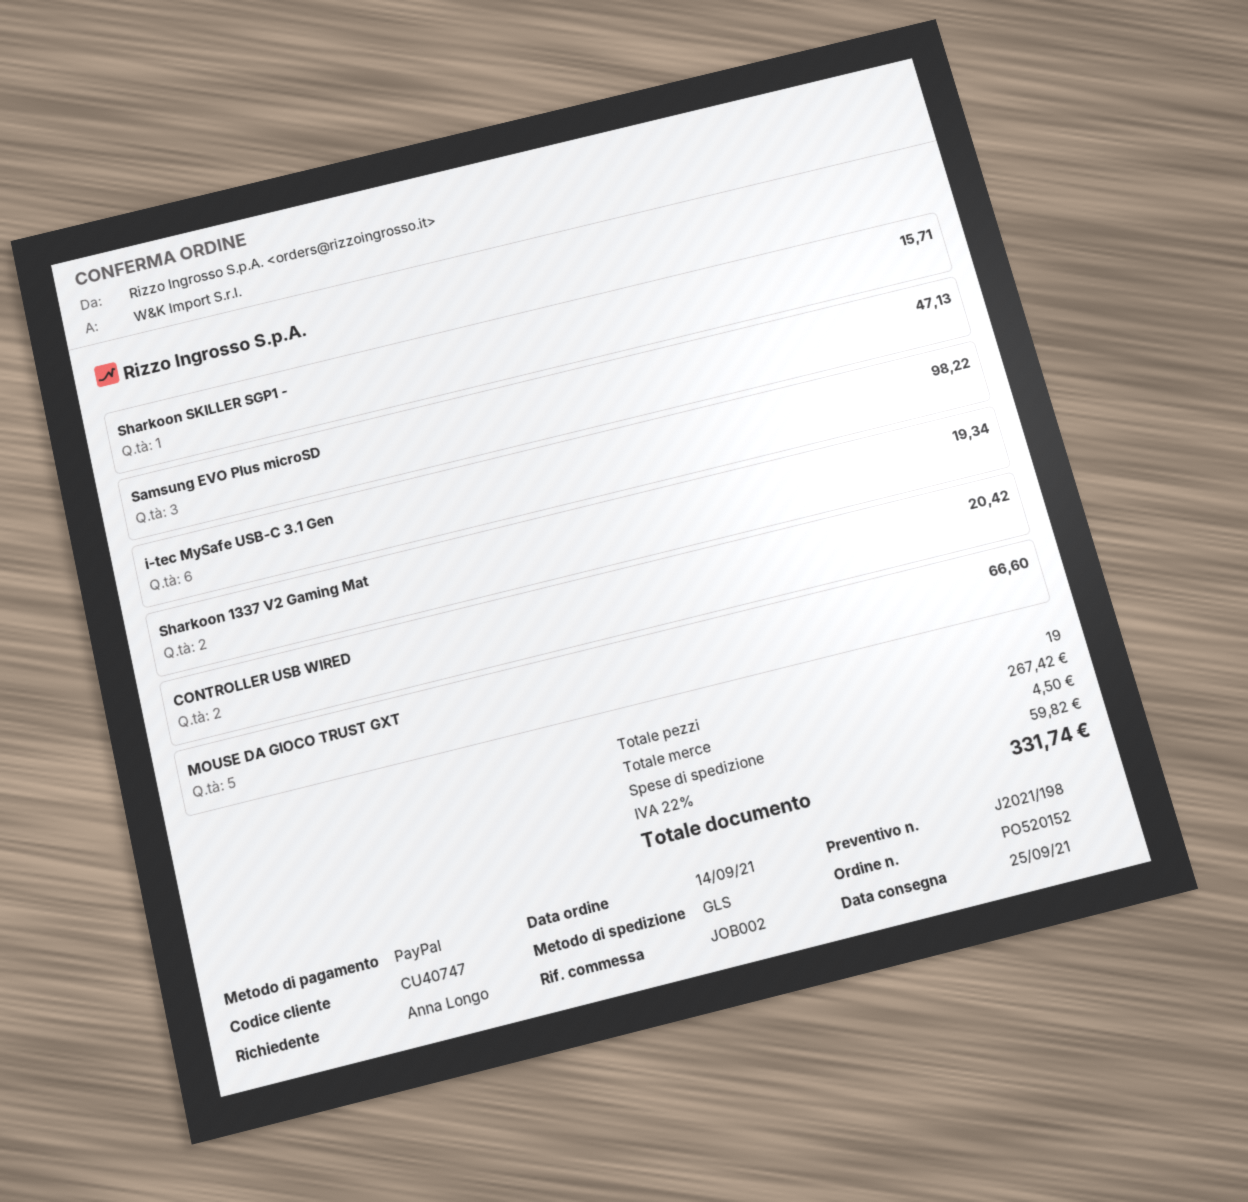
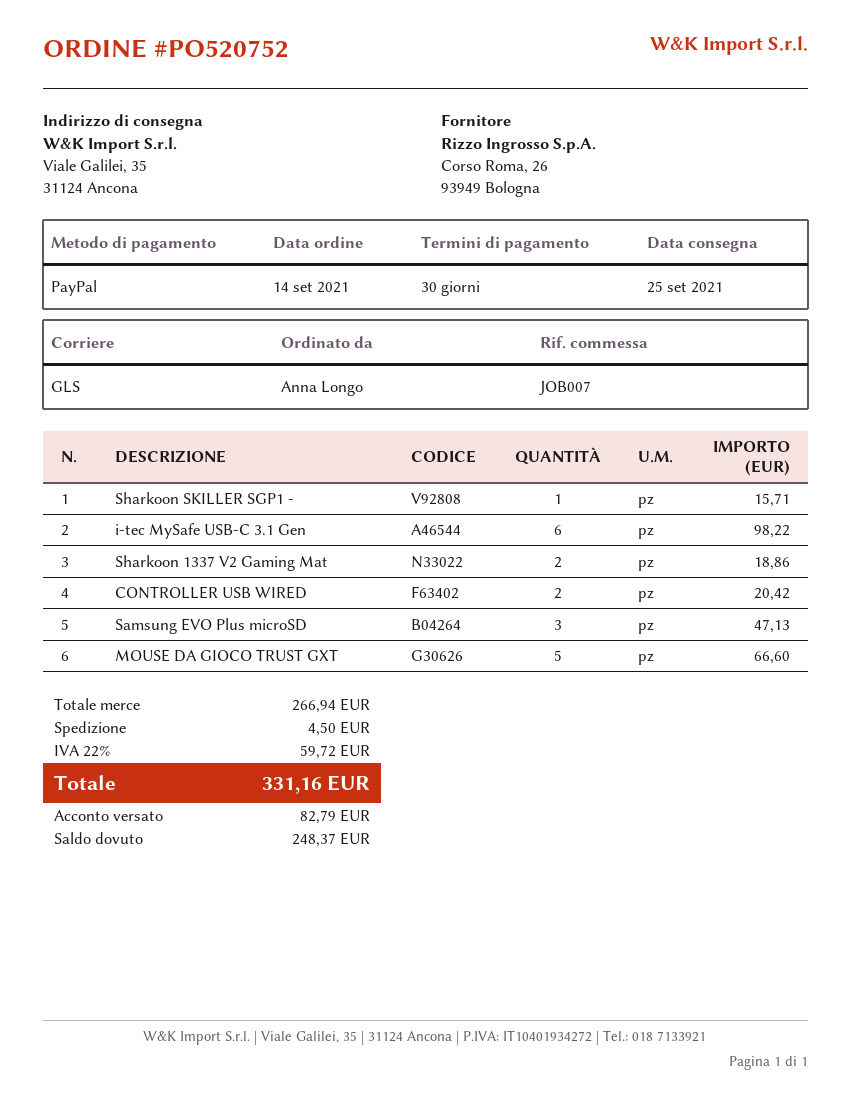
order number: PO520152 -> PO520752
reference: JOB002 -> JOB007
Sharkoon 1337 V2 Gaming Mat: 2 for 19.34 -> 2 for 18.86
subtotal: 267.42 -> 266.94
tax: 22% = 59.82 -> 22% = 59.72
total: 331.74 -> 331.16

